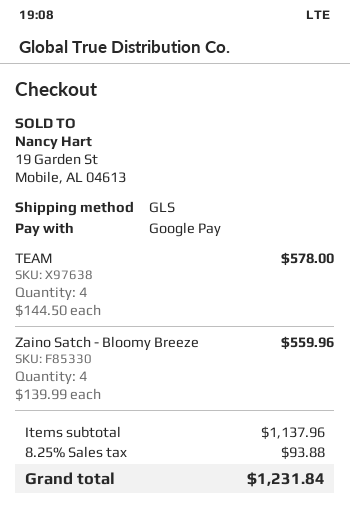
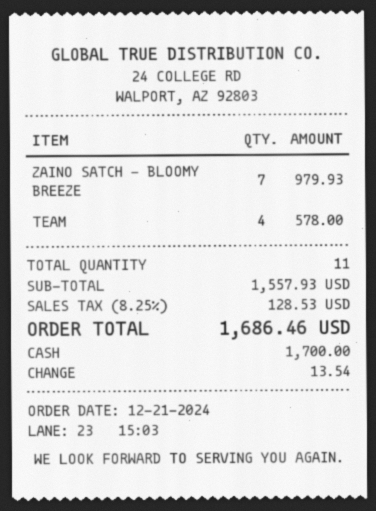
payment method: Google Pay -> cash
Zaino Satch - Bloomy Breeze: 4 for 559.96 -> 7 for 979.93
subtotal: 1137.96 -> 1557.93
tax: 8.25% = 93.88 -> 8.25% = 128.53
total: 1231.84 -> 1686.46

